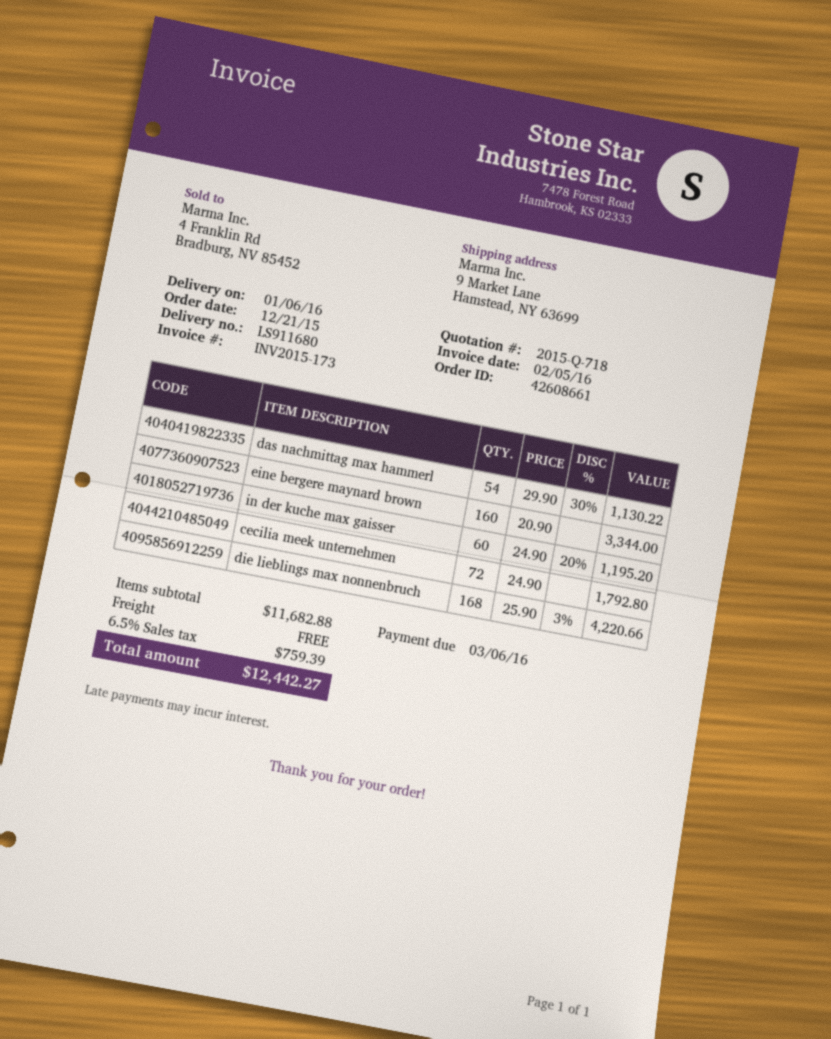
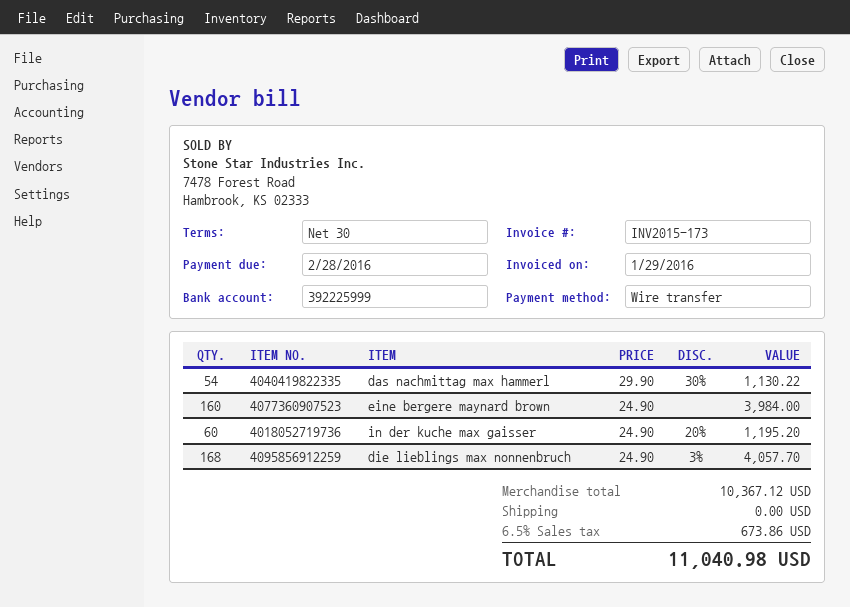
invoice date: 2016-02-05 -> 2016-01-29
due date: 2016-03-06 -> 2016-02-28
eine bergere maynard brown: 160 x 20.90 = 3344.00 -> 160 x 24.90 = 3984.00
cecilia meek unternehmen: 72 x 24.90 = 1792.80 -> none
die lieblings max nonnenbruch: 168 x 25.90 - 3% = 4220.66 -> 168 x 24.90 - 3% = 4057.70
subtotal: 11682.88 -> 10367.12
tax: 6.5% = 759.39 -> 6.5% = 673.86
total: 12442.27 -> 11040.98

